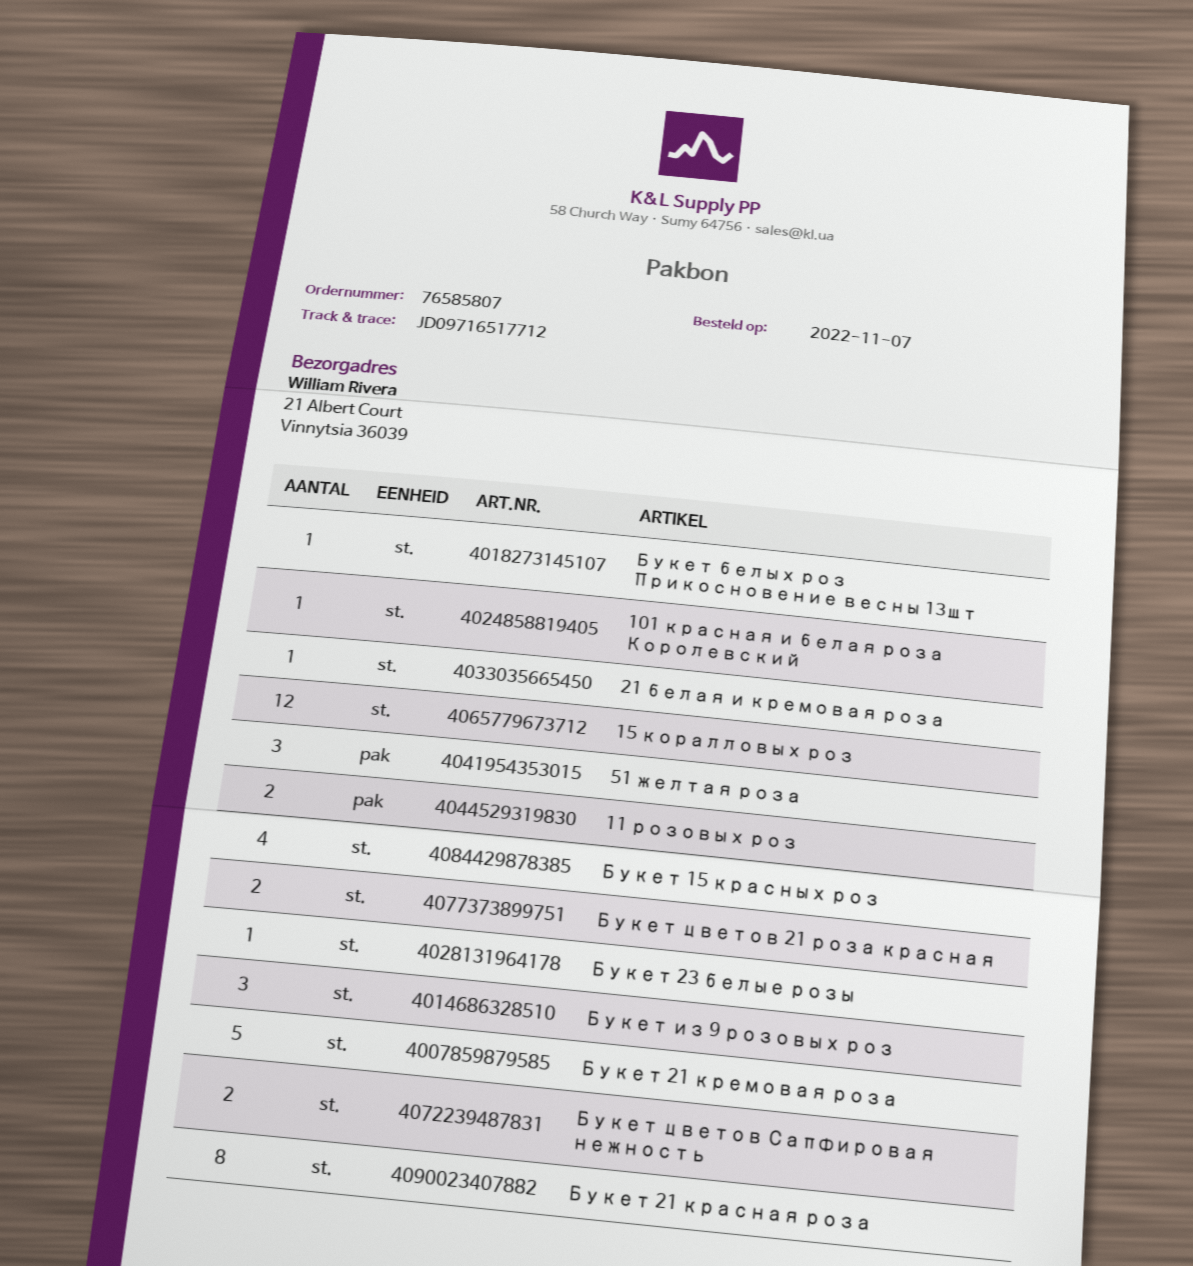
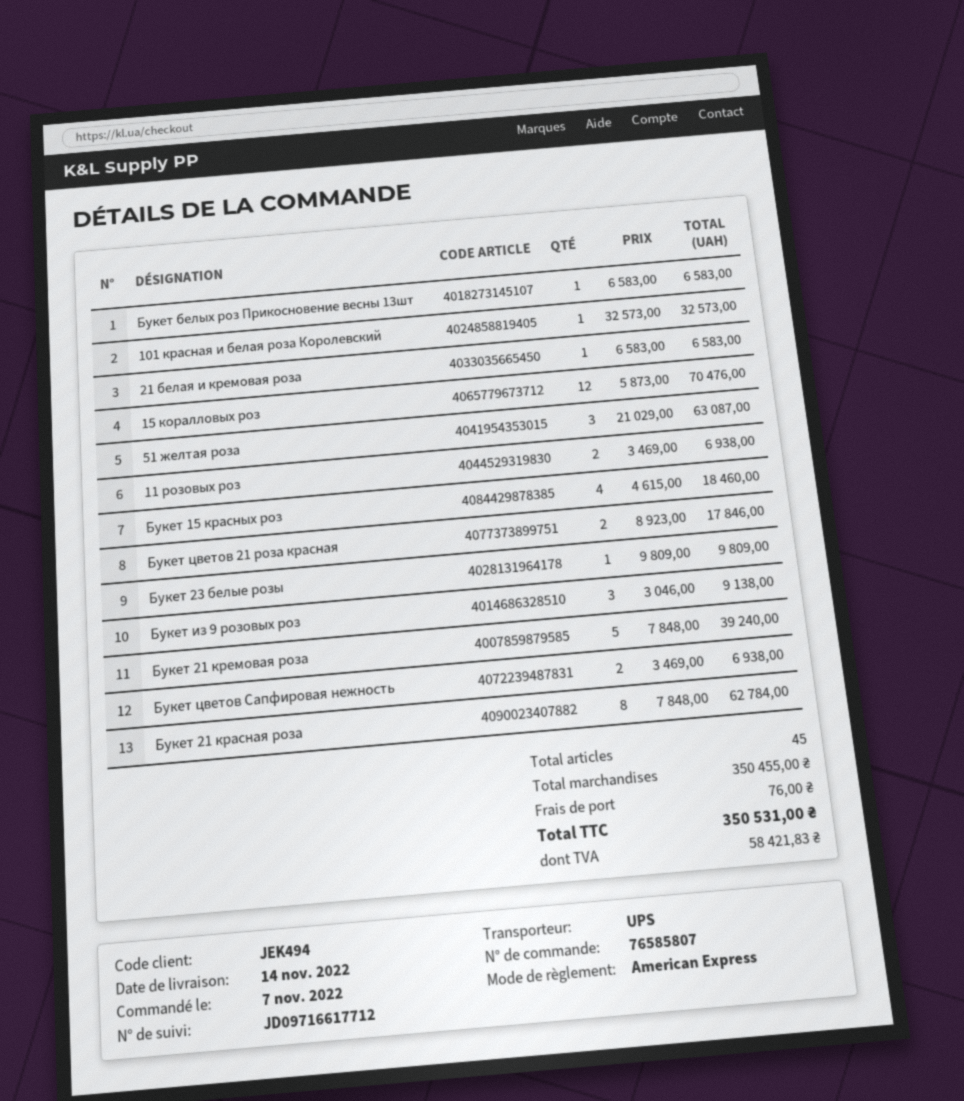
tracking number: JD09716517712 -> JD09716617712

